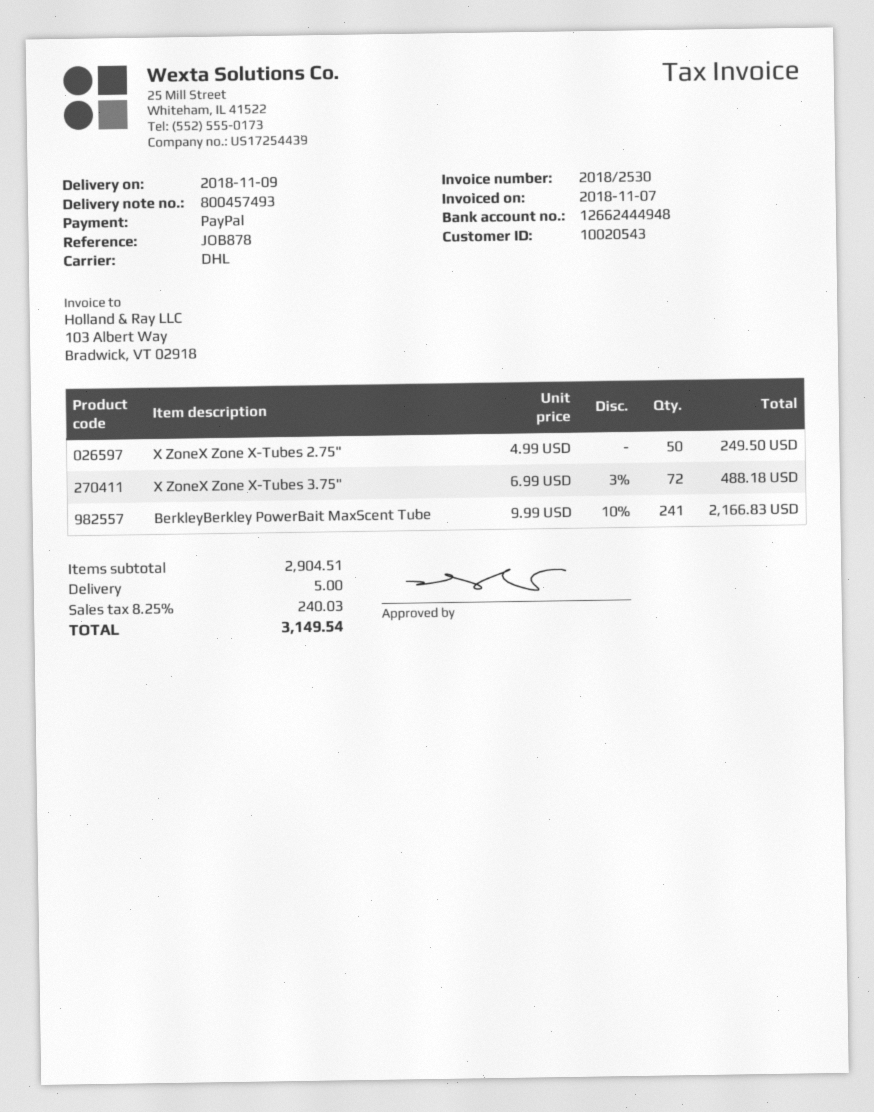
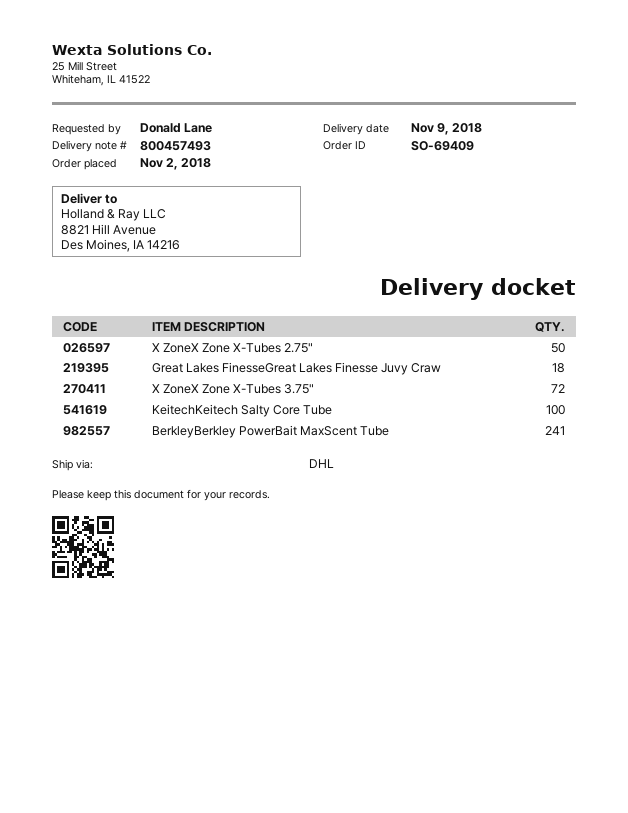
Great Lakes FinesseGreat Lakes Finesse Juvy Craw: none -> 18
KeitechKeitech Salty Core Tube: none -> 100

